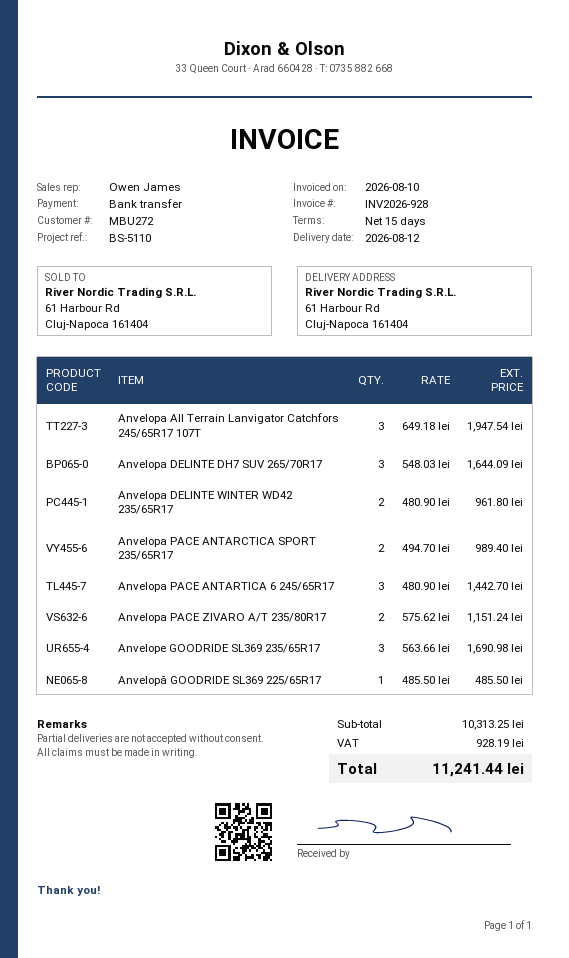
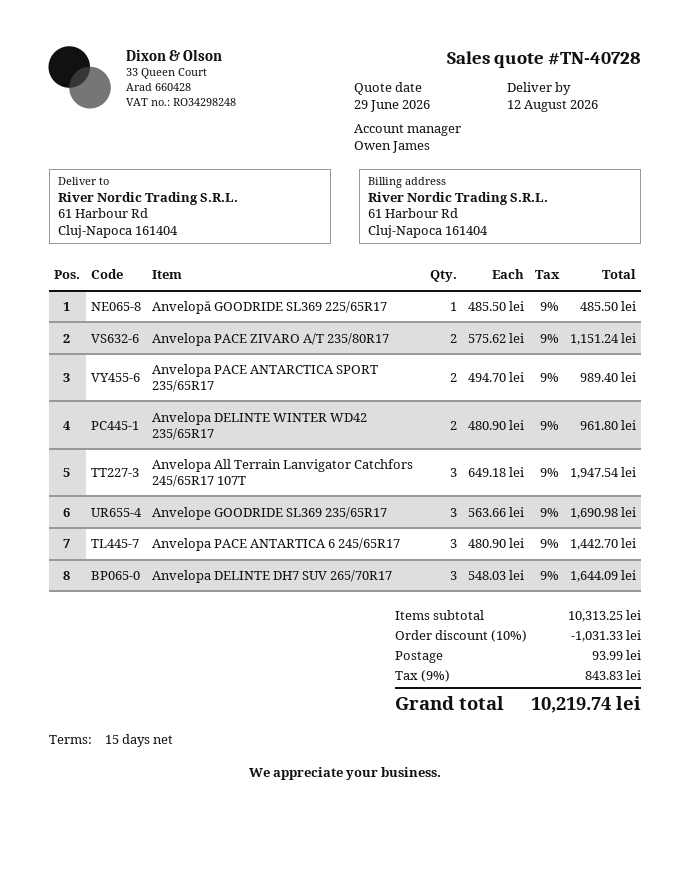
discount: none -> 10% = 1031.33
shipping: none -> 93.99
tax: 928.19 -> 843.83
total: 11241.44 -> 10219.74

